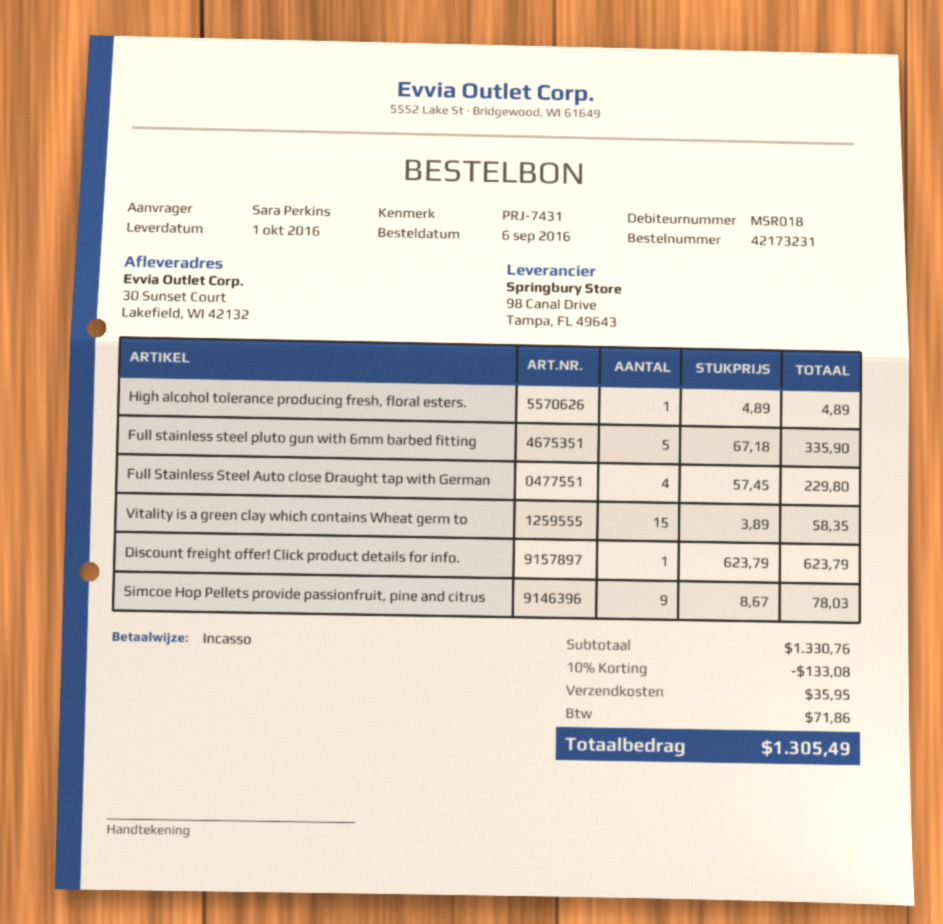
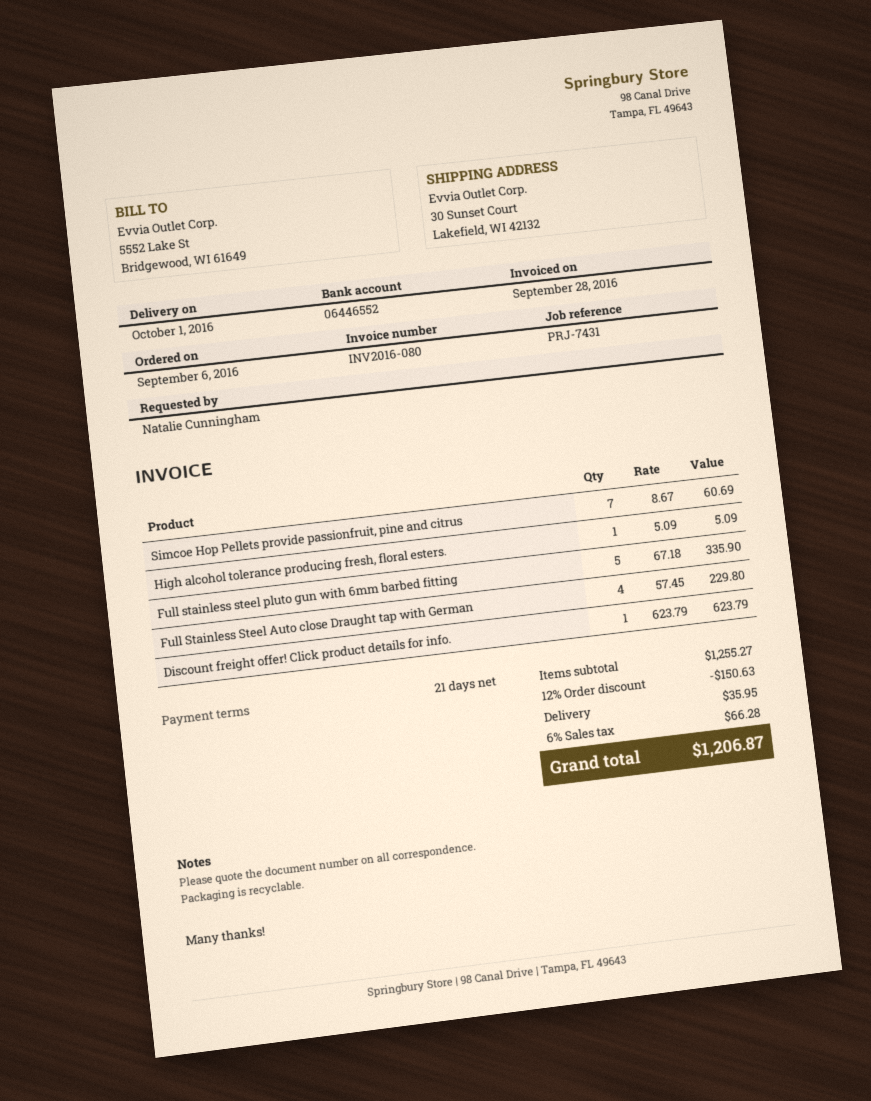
ordered by: Sara Perkins -> Natalie Cunningham
High alcohol tolerance producing fresh, floral esters.: 1 x 4.89 = 4.89 -> 1 x 5.09 = 5.09
Vitality is a green clay which contains Wheat germ to: 15 x 3.89 = 58.35 -> none
Simcoe Hop Pellets provide passionfruit, pine and citrus: 9 x 8.67 = 78.03 -> 7 x 8.67 = 60.69
subtotal: 1330.76 -> 1255.27
discount: 10% = 133.08 -> 12% = 150.63
tax: 71.86 -> 66.28
total: 1305.49 -> 1206.87

